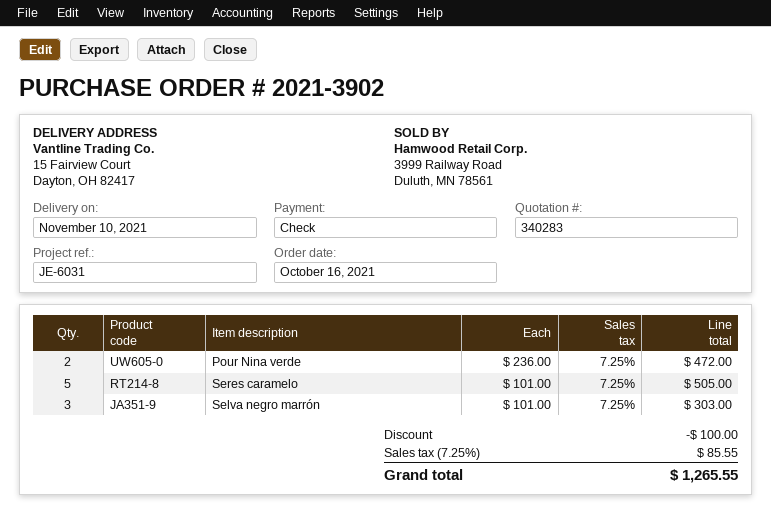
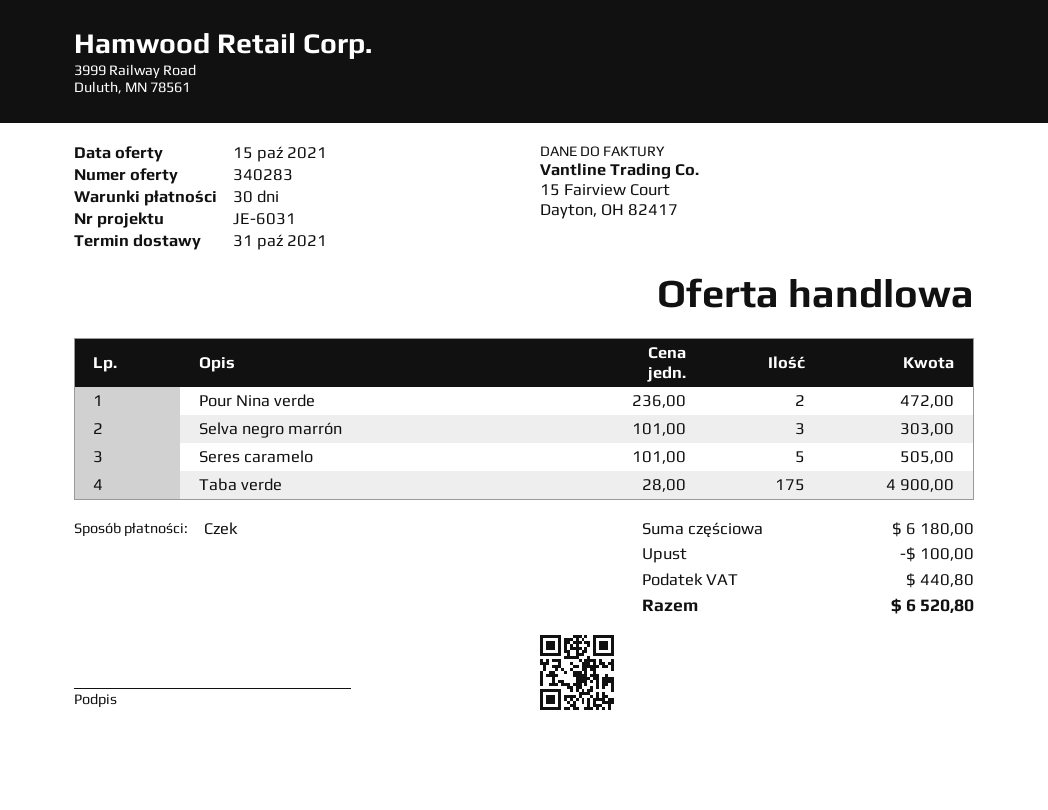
delivery date: 2021-11-10 -> 2021-10-31
Taba verde: none -> 175 x 28.00 = 4900.00
tax: 85.55 -> 440.80
total: 1265.55 -> 6520.80

